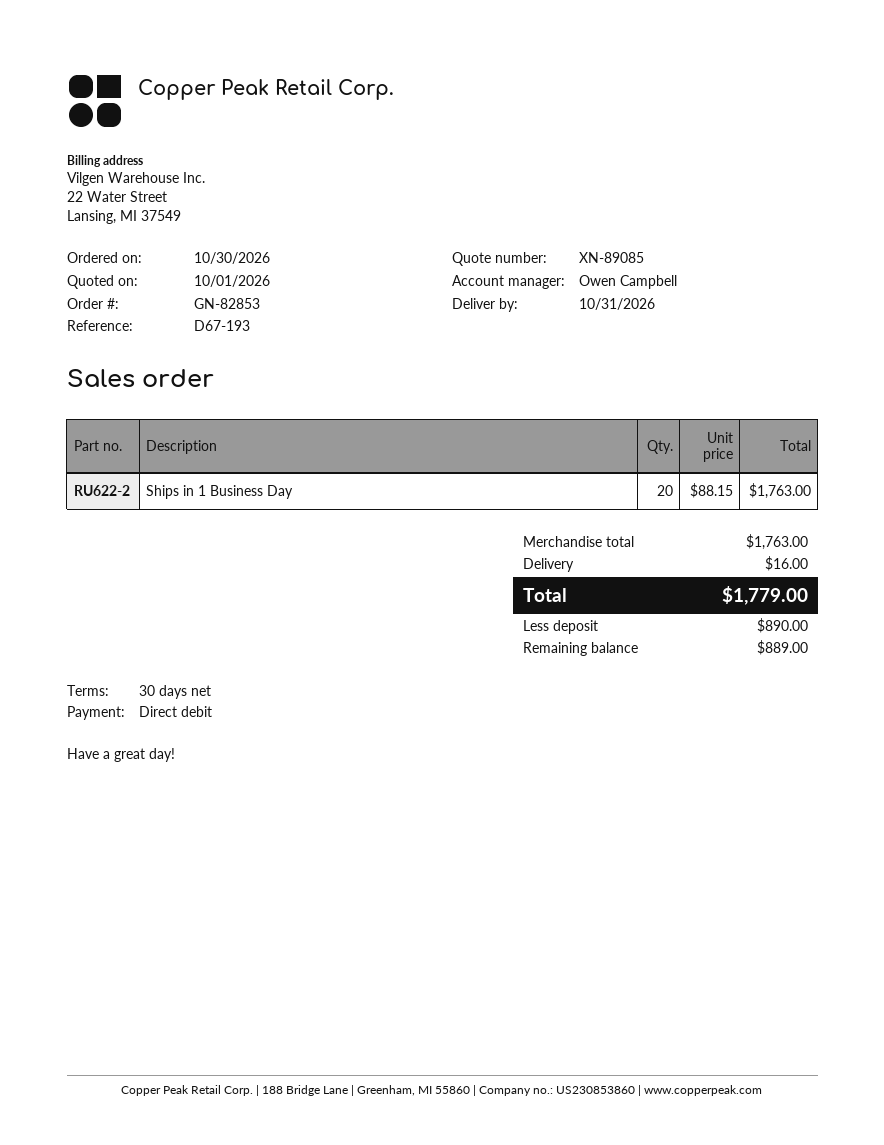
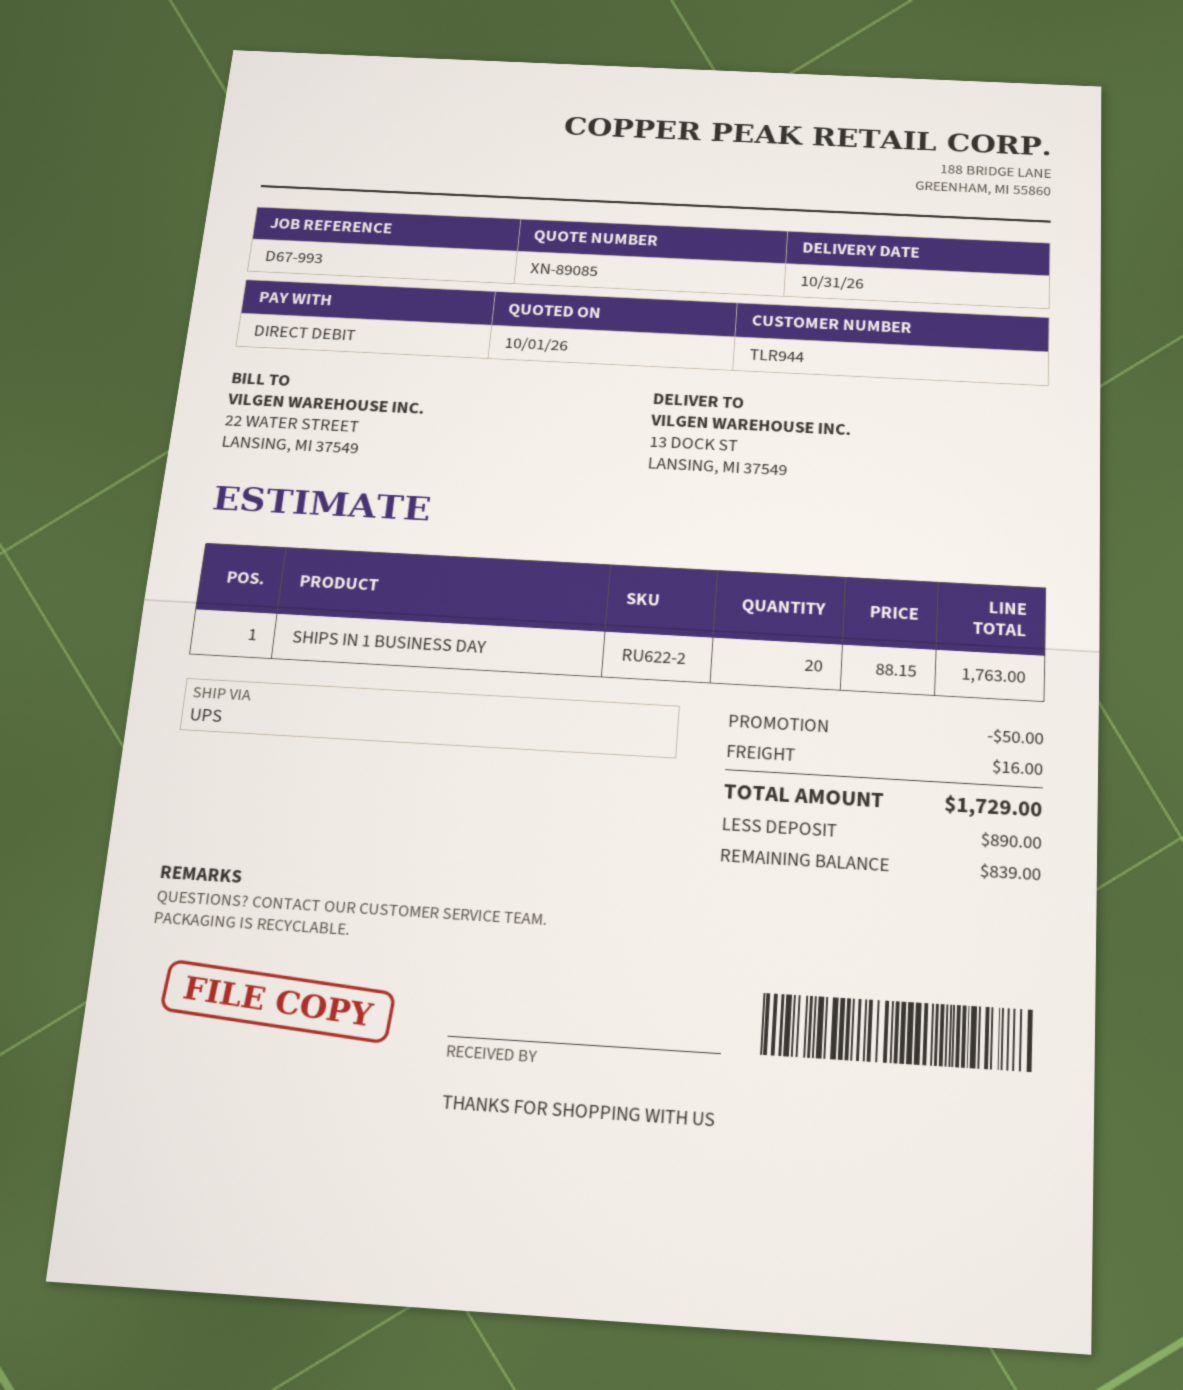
reference: D67-193 -> D67-993
discount: none -> 50.00
total: 1779.00 -> 1729.00
balance: 889.00 -> 839.00

